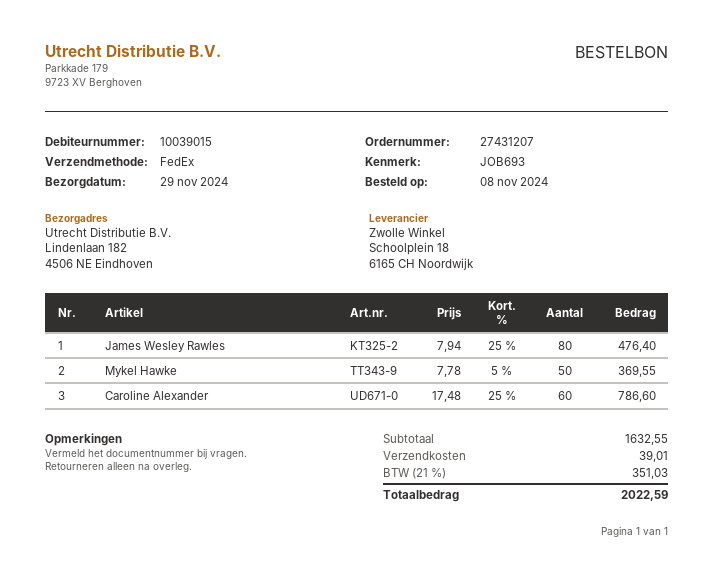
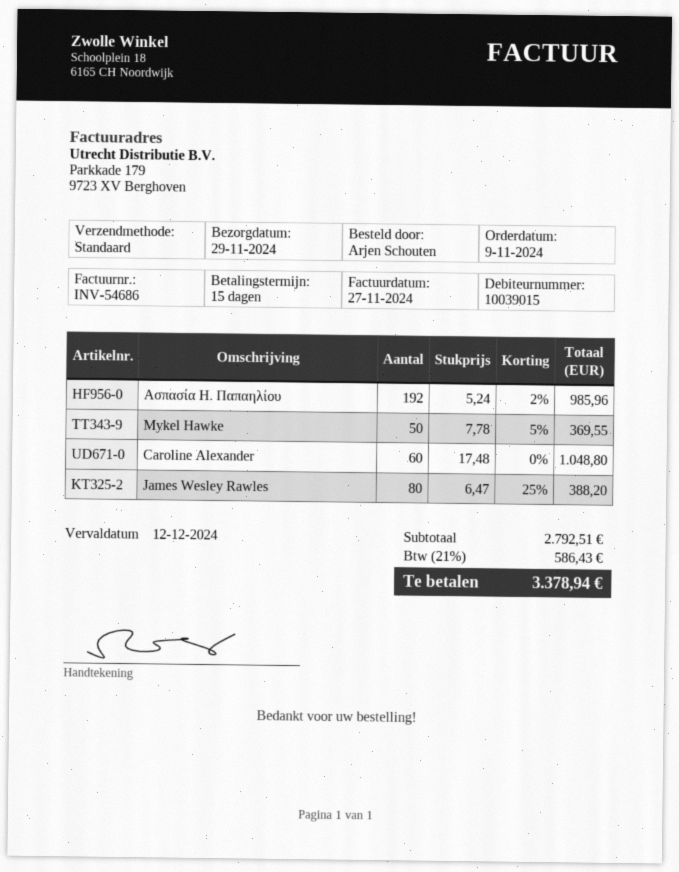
order date: 2024-11-08 -> 2024-11-09
shipping method: FedEx -> standard
James Wesley Rawles: 80 x 7.94 - 25% = 476.40 -> 80 x 6.47 - 25% = 388.20
Caroline Alexander: 60 x 17.48 - 25% = 786.60 -> 60 x 17.48 = 1048.80
Ασπασία Η. Παπαηλίου: none -> 192 x 5.24 - 2% = 985.96
subtotal: 1632.55 -> 2792.51
shipping: 39.01 -> none
tax: 21% = 351.03 -> 21% = 586.43
total: 2022.59 -> 3378.94

